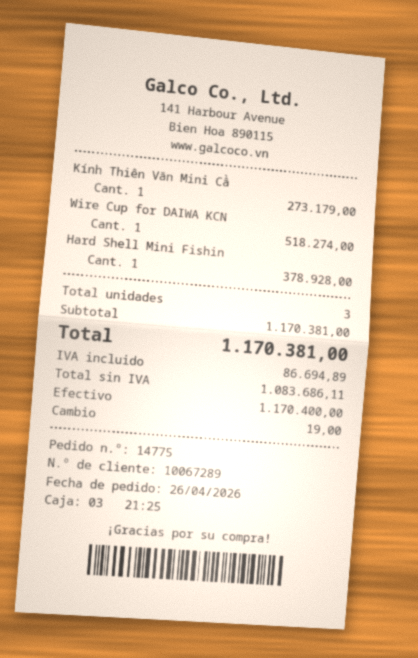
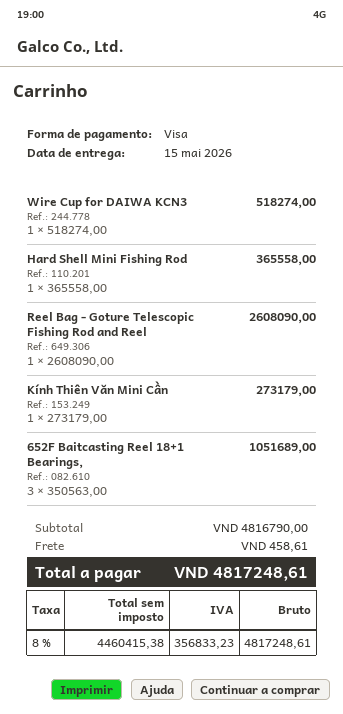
payment method: cash -> Visa
Hard Shell Mini Fishin: 1 for 378928.00 -> 1 for 365558.00
Reel Bag - Goture Telescopic Fishing Rod and Reel: none -> 1 for 2608090.00
652F Baitcasting Reel 18+1 Bearings,: none -> 3 for 1051689.00
subtotal: 1170381.00 -> 4816790.00
shipping: none -> 458.61
net: 1083686.11 -> 4460415.38
tax: 86694.89 -> 356833.23
total: 1170381.00 -> 4817248.61

